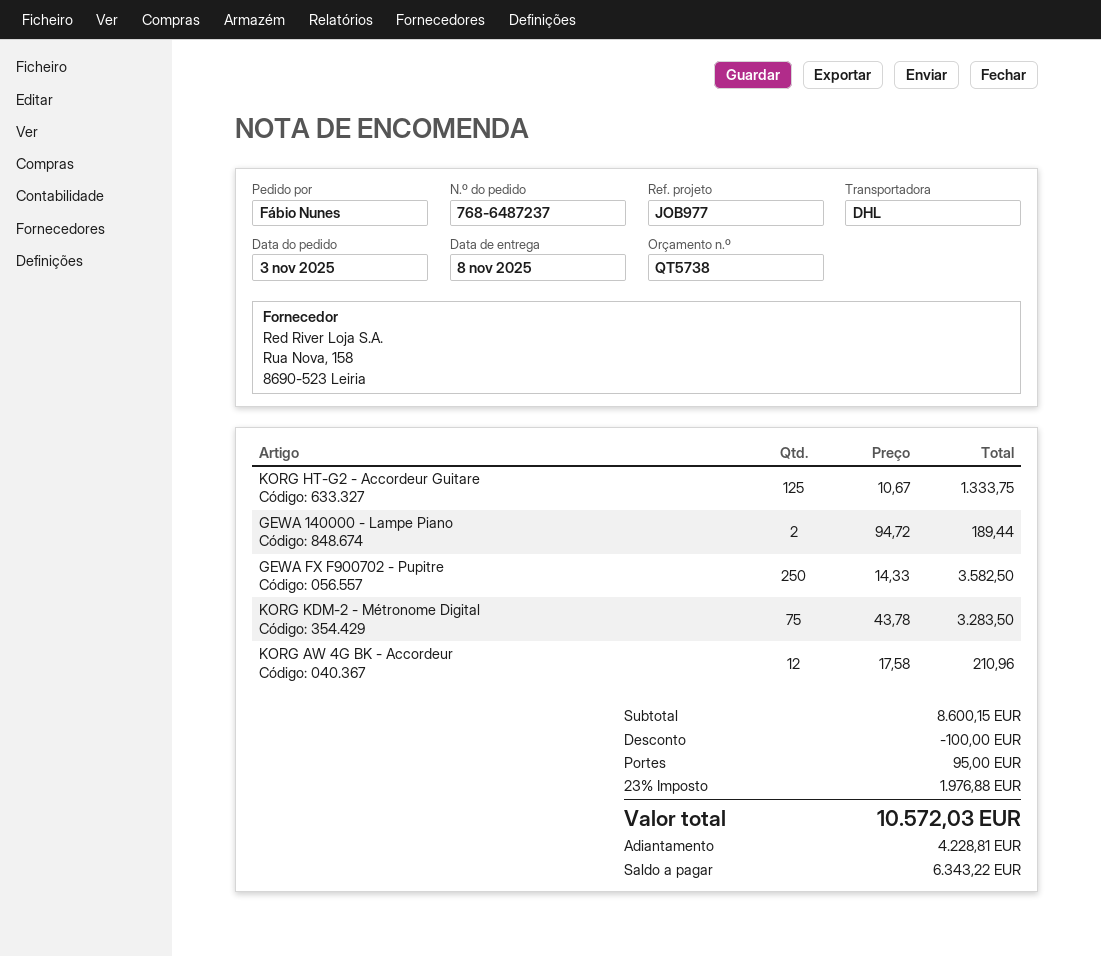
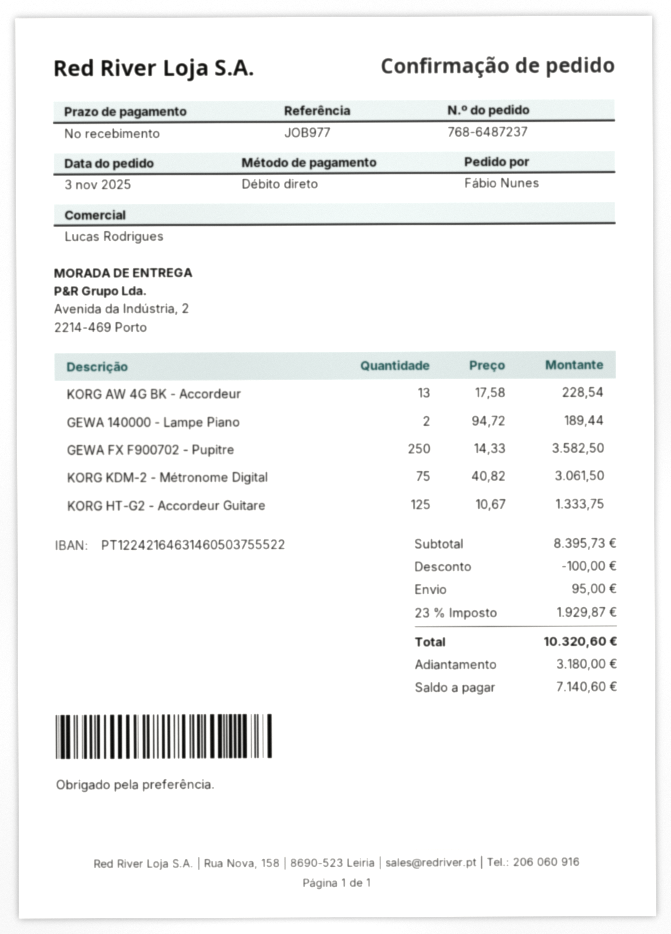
KORG KDM-2 - Métronome Digital: 75 x 43.78 = 3283.50 -> 75 x 40.82 = 3061.50
KORG AW 4G BK - Accordeur: 12 x 17.58 = 210.96 -> 13 x 17.58 = 228.54
subtotal: 8600.15 -> 8395.73
tax: 23% = 1976.88 -> 23% = 1929.87
total: 10572.03 -> 10320.60
deposit: 4228.81 -> 3180.00
balance: 6343.22 -> 7140.60

